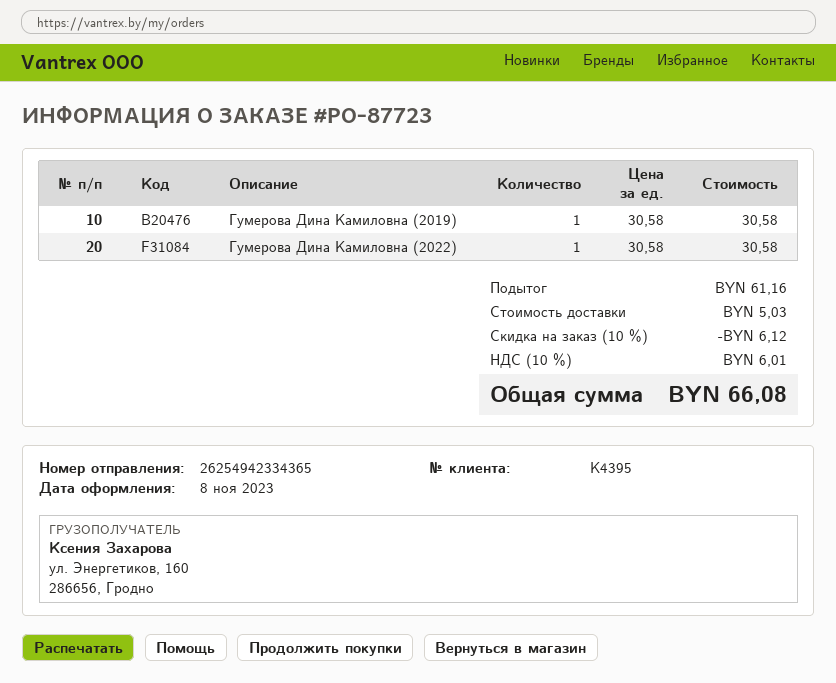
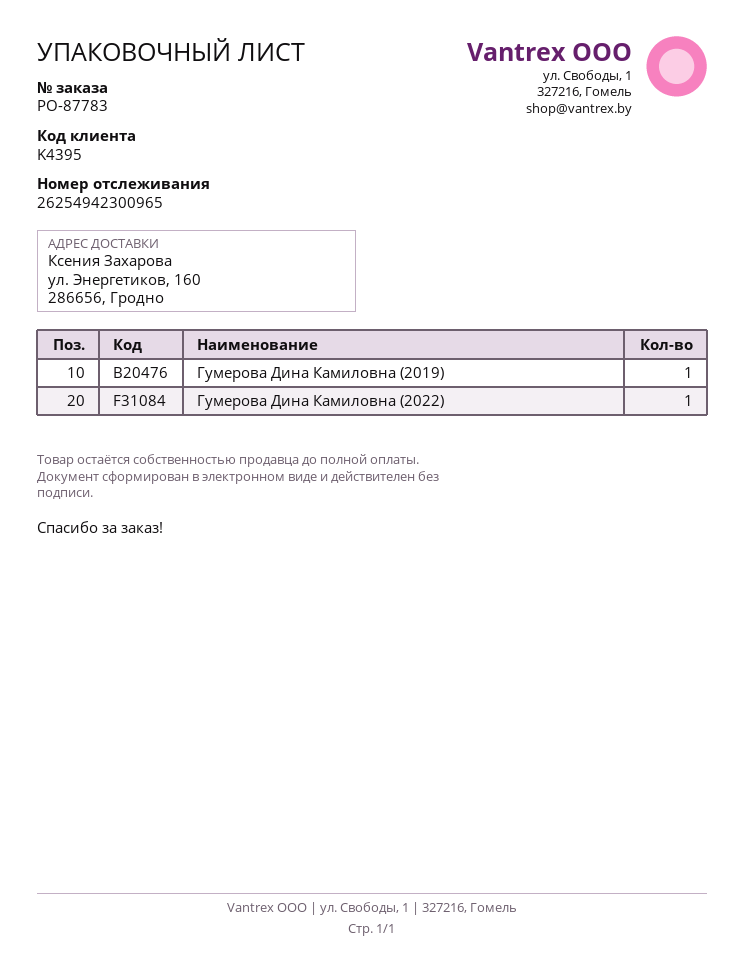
order number: PO-87723 -> PO-87783
tracking number: 26254942334365 -> 26254942300965

